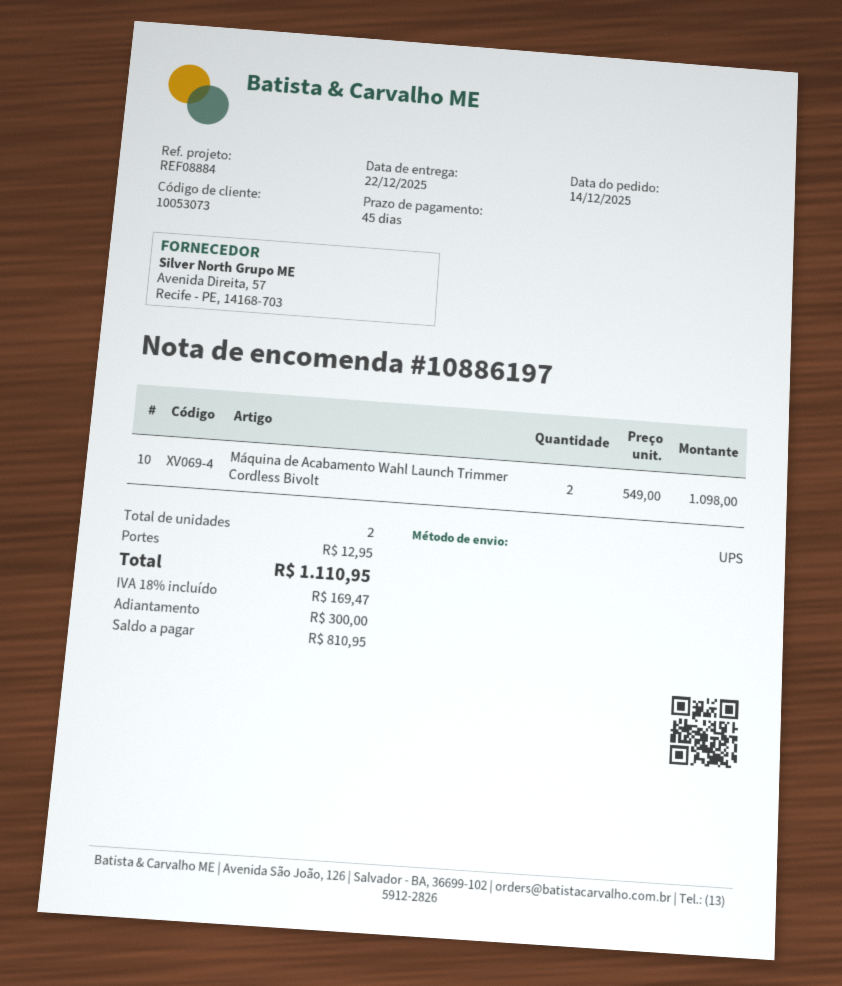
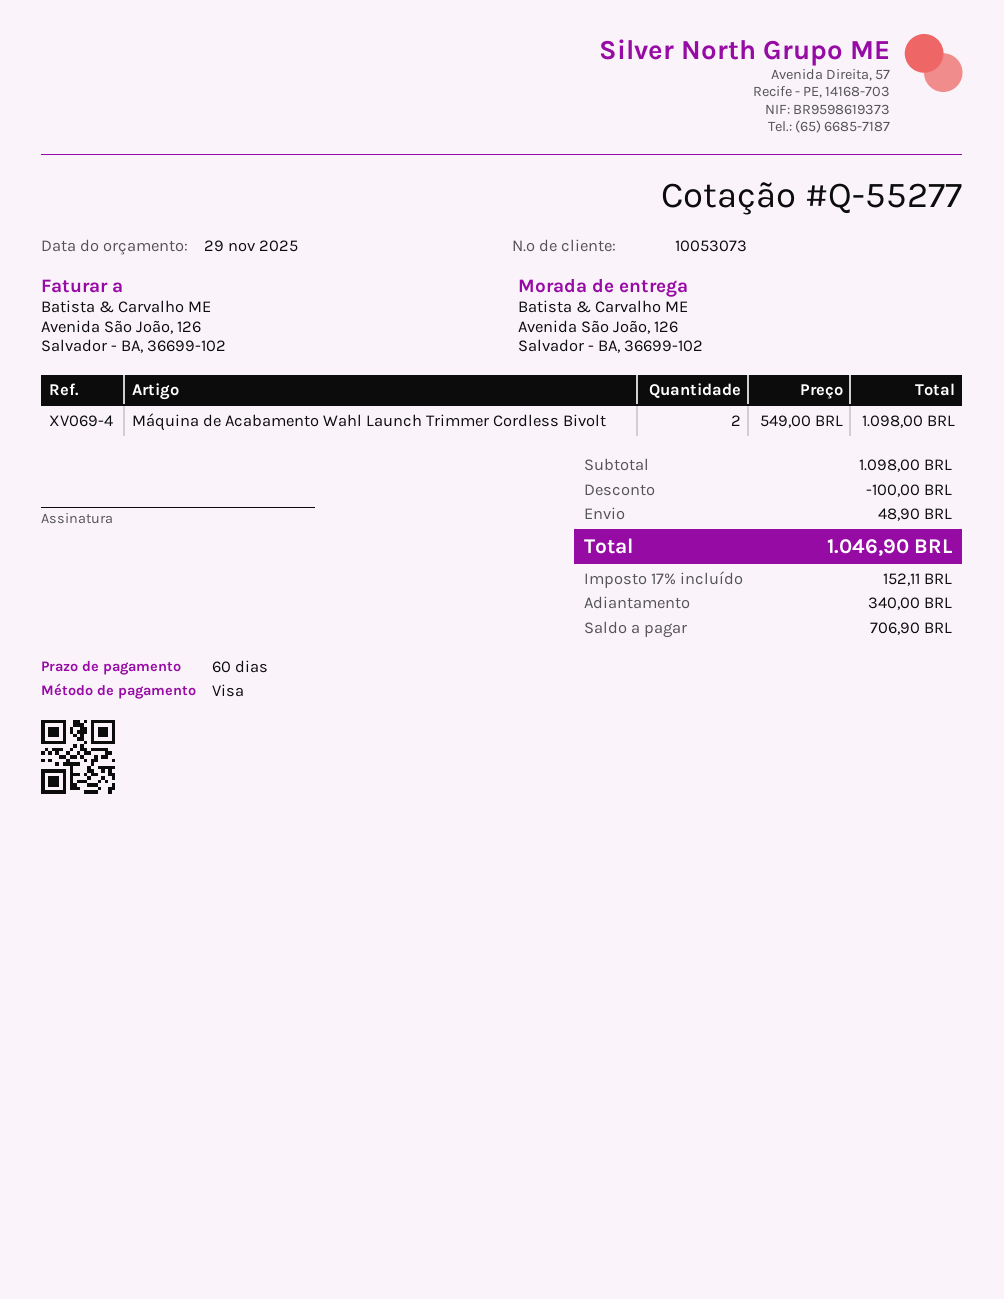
payment terms: 45 days -> 60 days
discount: none -> 100.00
shipping: 12.95 -> 48.90
tax: 18% = 169.47 -> 17% = 152.11
total: 1110.95 -> 1046.90
deposit: 300.00 -> 340.00
balance: 810.95 -> 706.90

